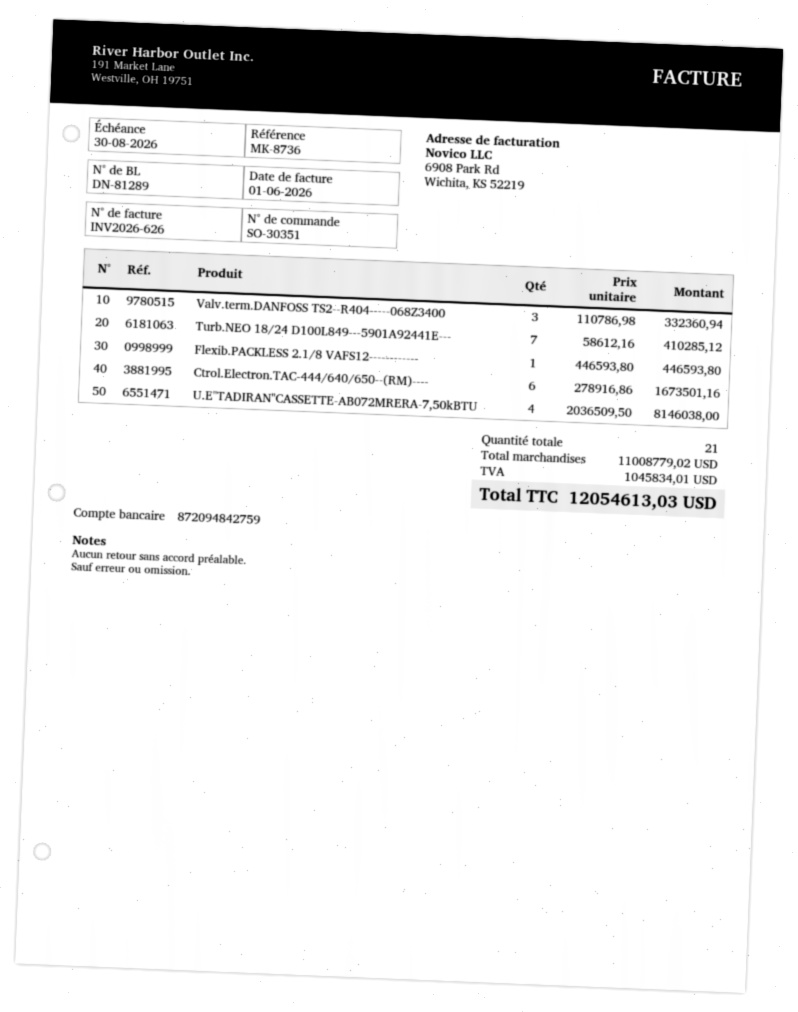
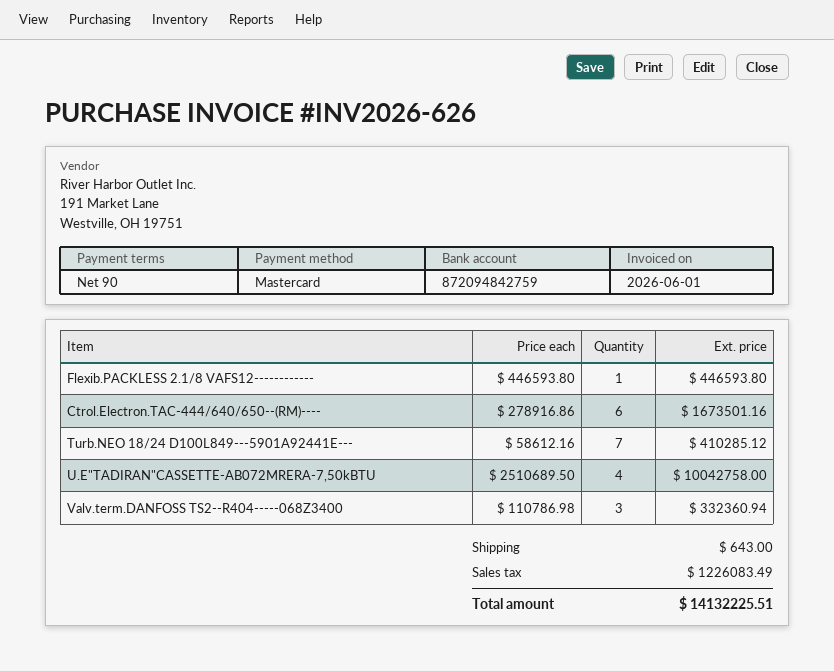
U.E"TADIRAN"CASSETTE-AB072MRERA-7,50kBTU: 4 x 2036509.50 = 8146038.00 -> 4 x 2510689.50 = 10042758.00
shipping: none -> 643.00
tax: 1045834.01 -> 1226083.49
total: 12054613.03 -> 14132225.51

